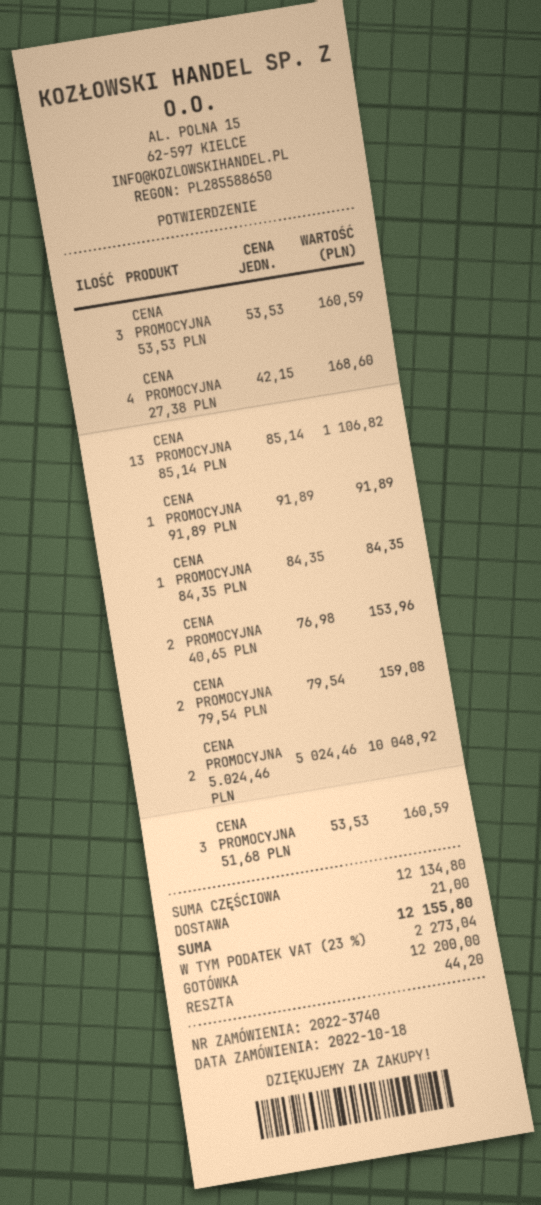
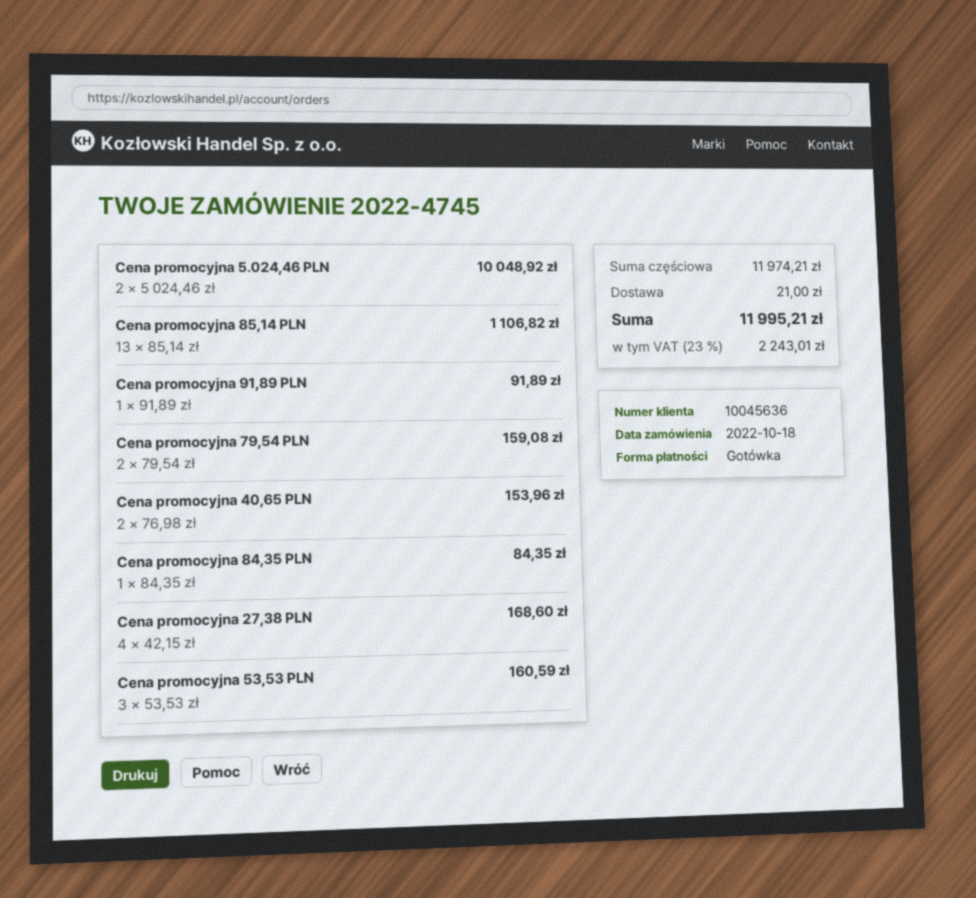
order number: 2022-3740 -> 2022-4745
CENA PROMOCYJNA 51,68 PLN: 3 x 53.53 = 160.59 -> none
subtotal: 12134.80 -> 11974.21
tax: 23% = 2273.04 -> 23% = 2243.01
total: 12155.80 -> 11995.21

